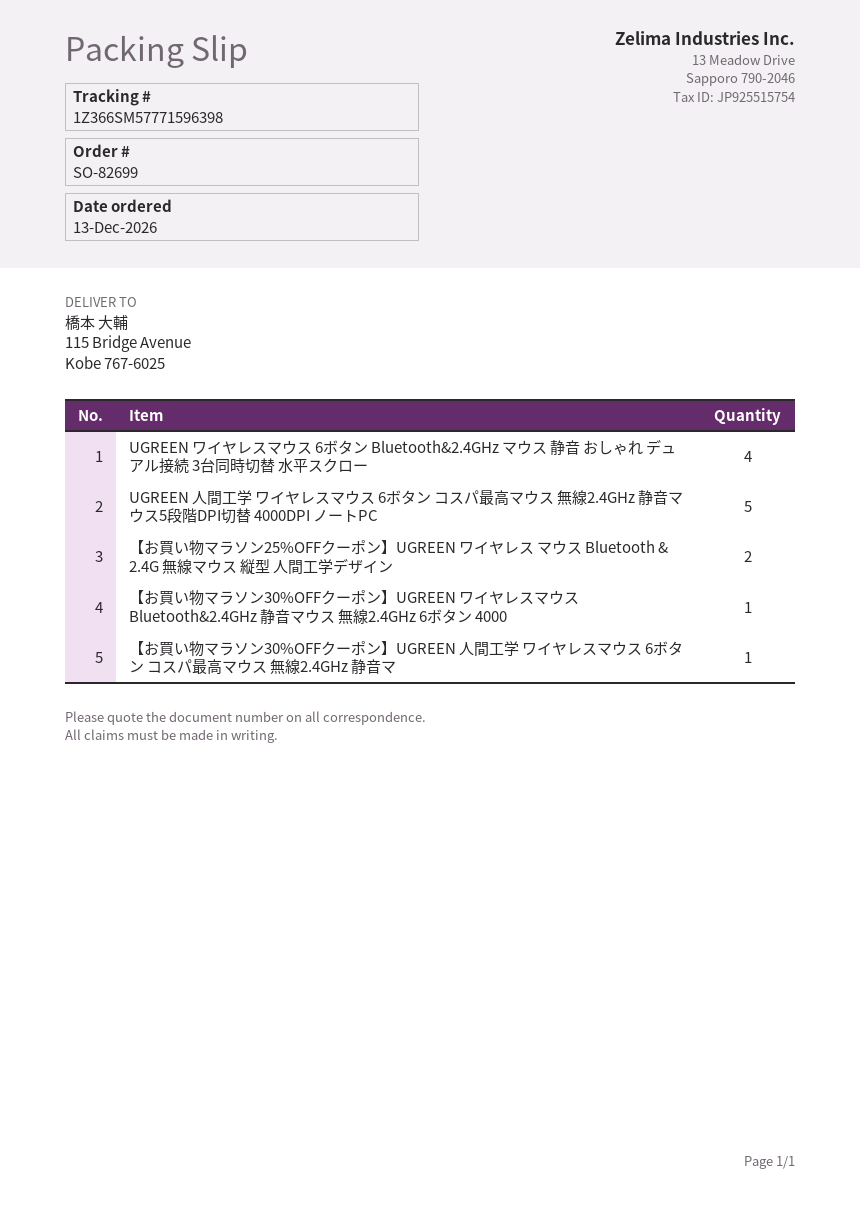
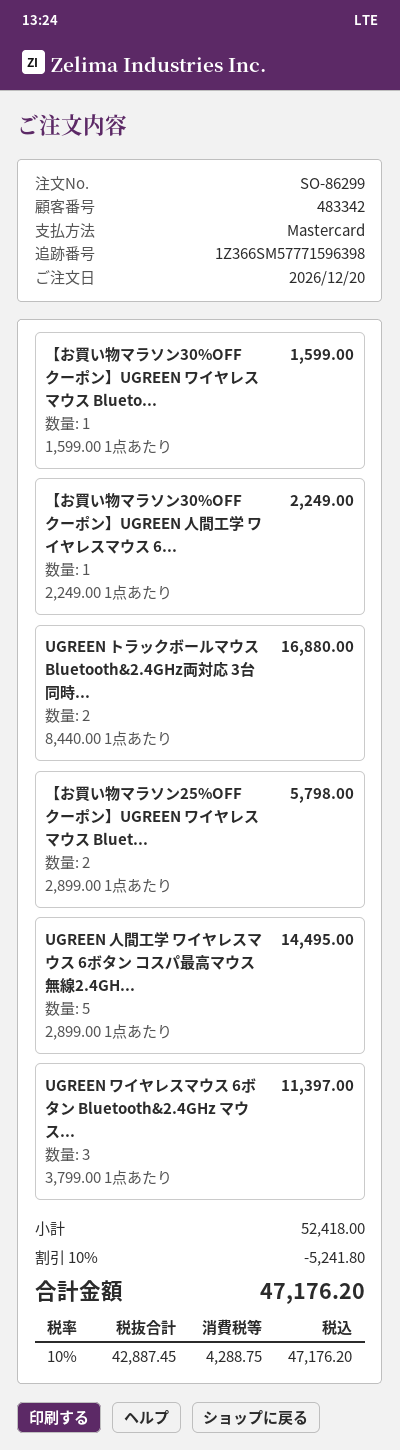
order number: SO-82699 -> SO-86299
order date: 2026-12-13 -> 2026-12-20
UGREEN ワイヤレスマウス 6ボタン Bluetooth&2.4GHz マウス 静音 おしゃれ デュアル接続 3台同時切替 水平スクロー: 4 -> 3
UGREEN トラックボールマウス Bluetooth&2.4GHz両対応 3台同時...: none -> 2

